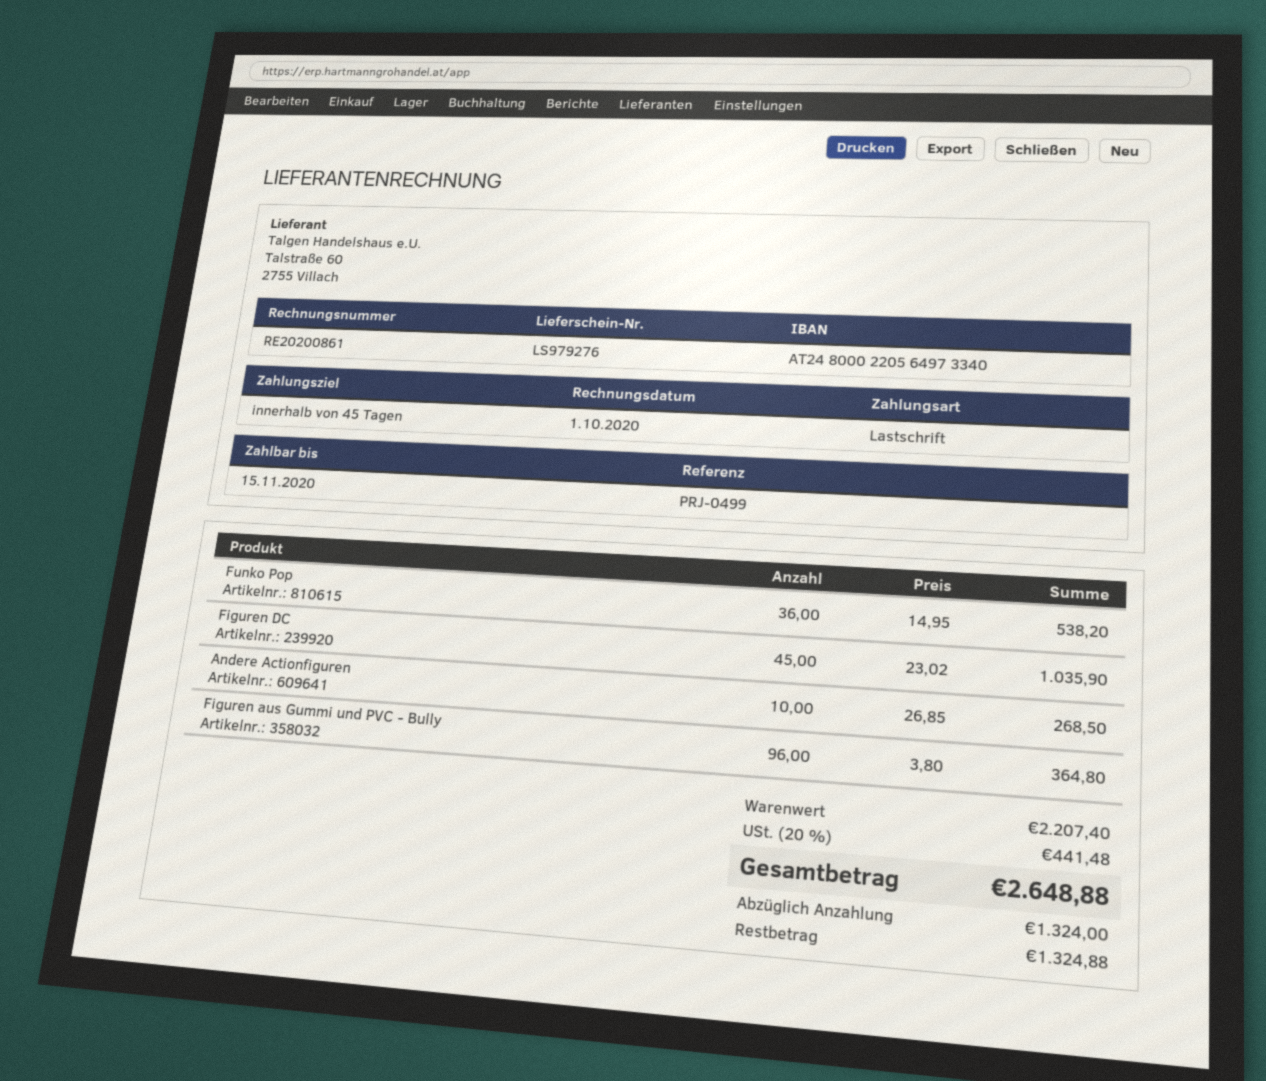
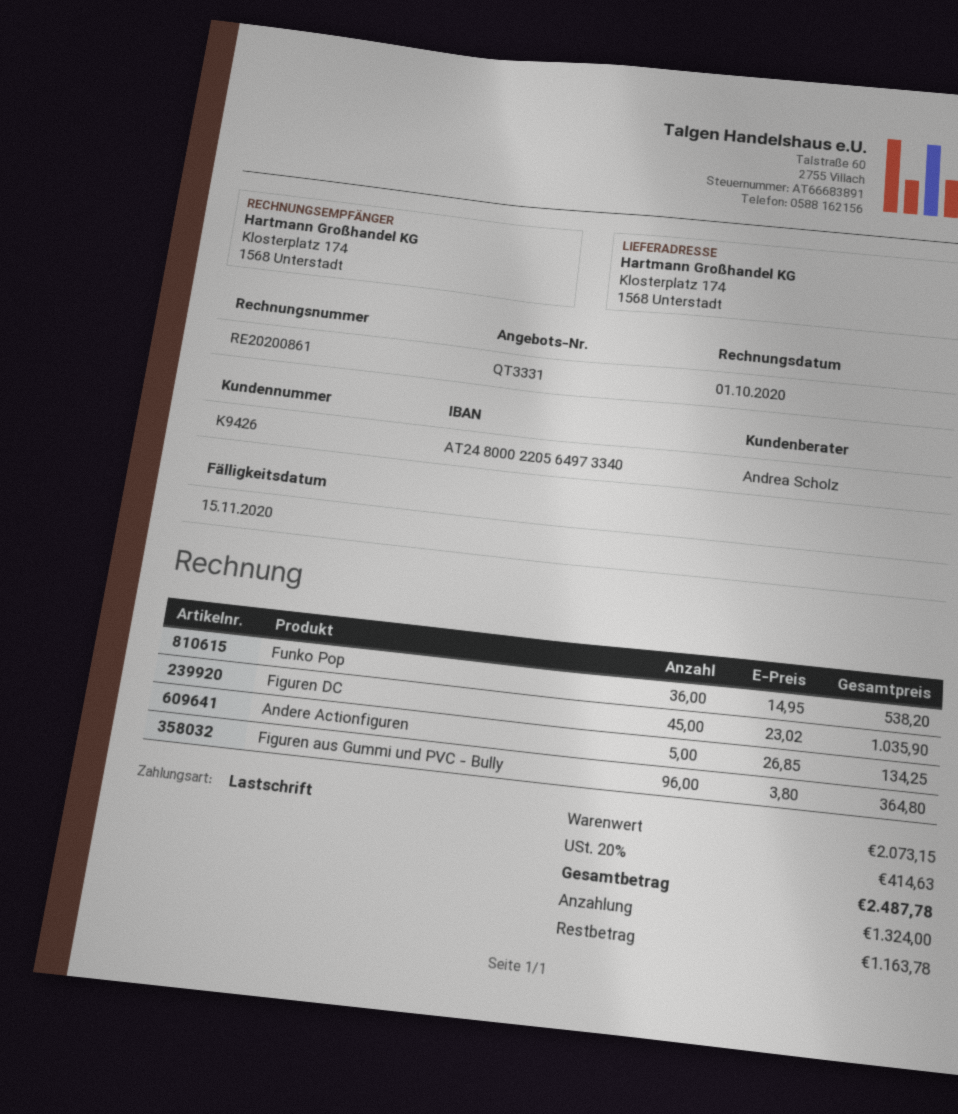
Andere Actionfiguren: 10 x 26.85 = 268.50 -> 5 x 26.85 = 134.25
subtotal: 2207.40 -> 2073.15
tax: 20% = 441.48 -> 20% = 414.63
total: 2648.88 -> 2487.78
balance: 1324.88 -> 1163.78

